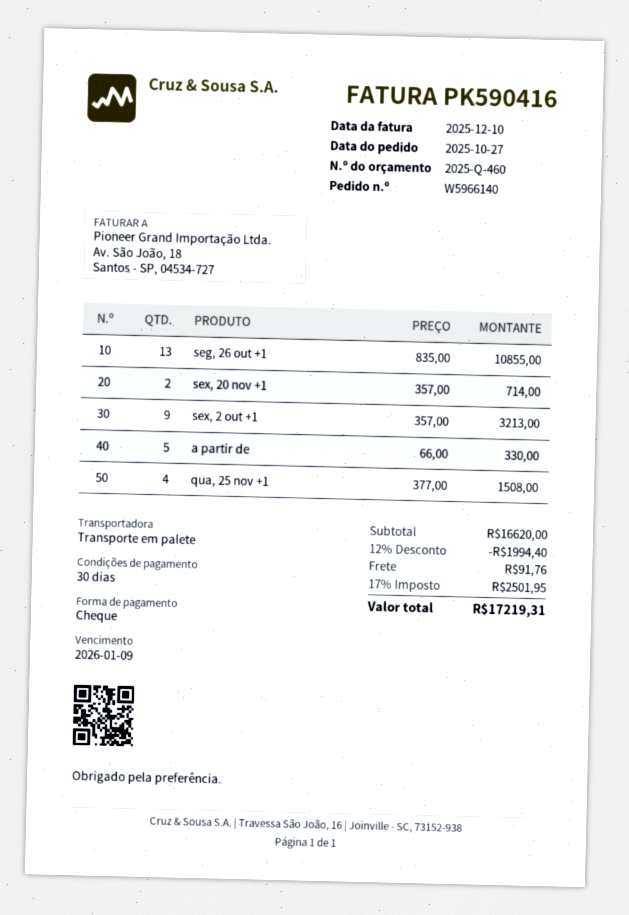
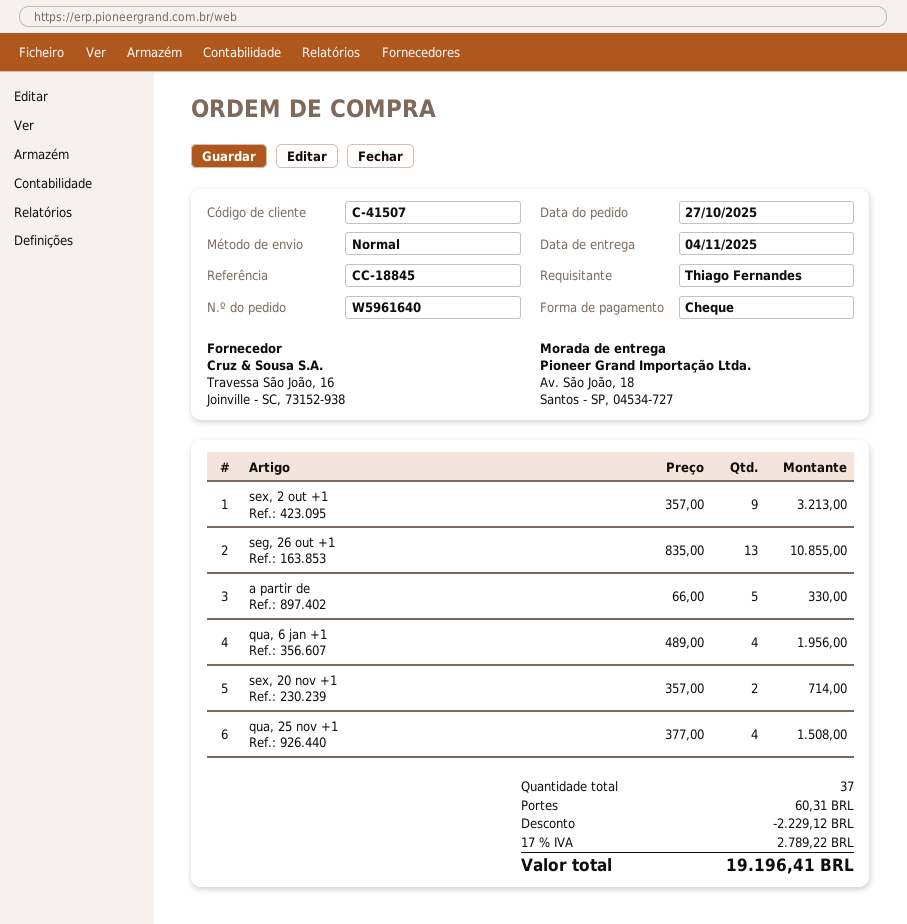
order number: W5966140 -> W5961640
shipping method: pallet freight -> standard
qua, 6 jan +1: none -> 4 x 489.00 = 1956.00
discount: 1994.40 -> 2229.12
shipping: 91.76 -> 60.31
tax: 17% = 2501.95 -> 17% = 2789.22
total: 17219.31 -> 19196.41

